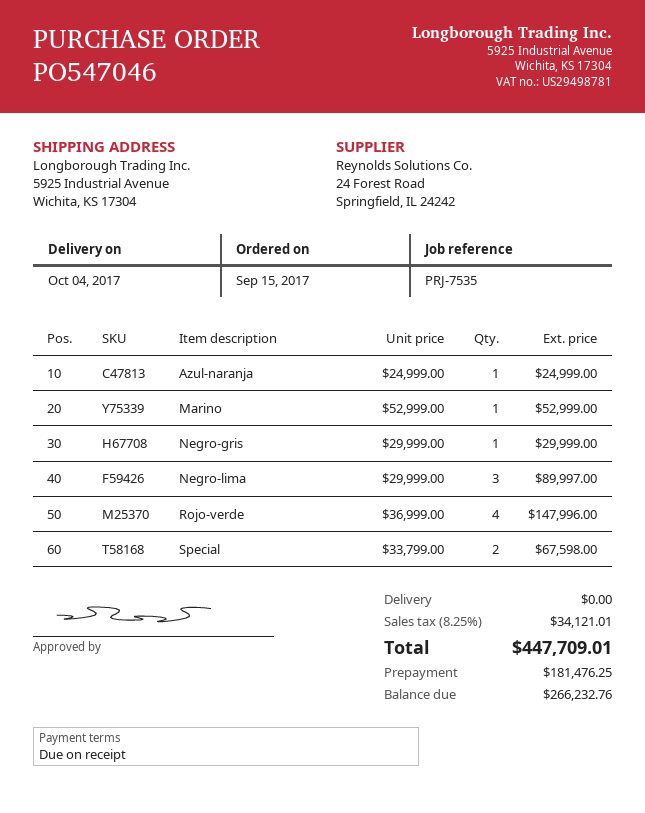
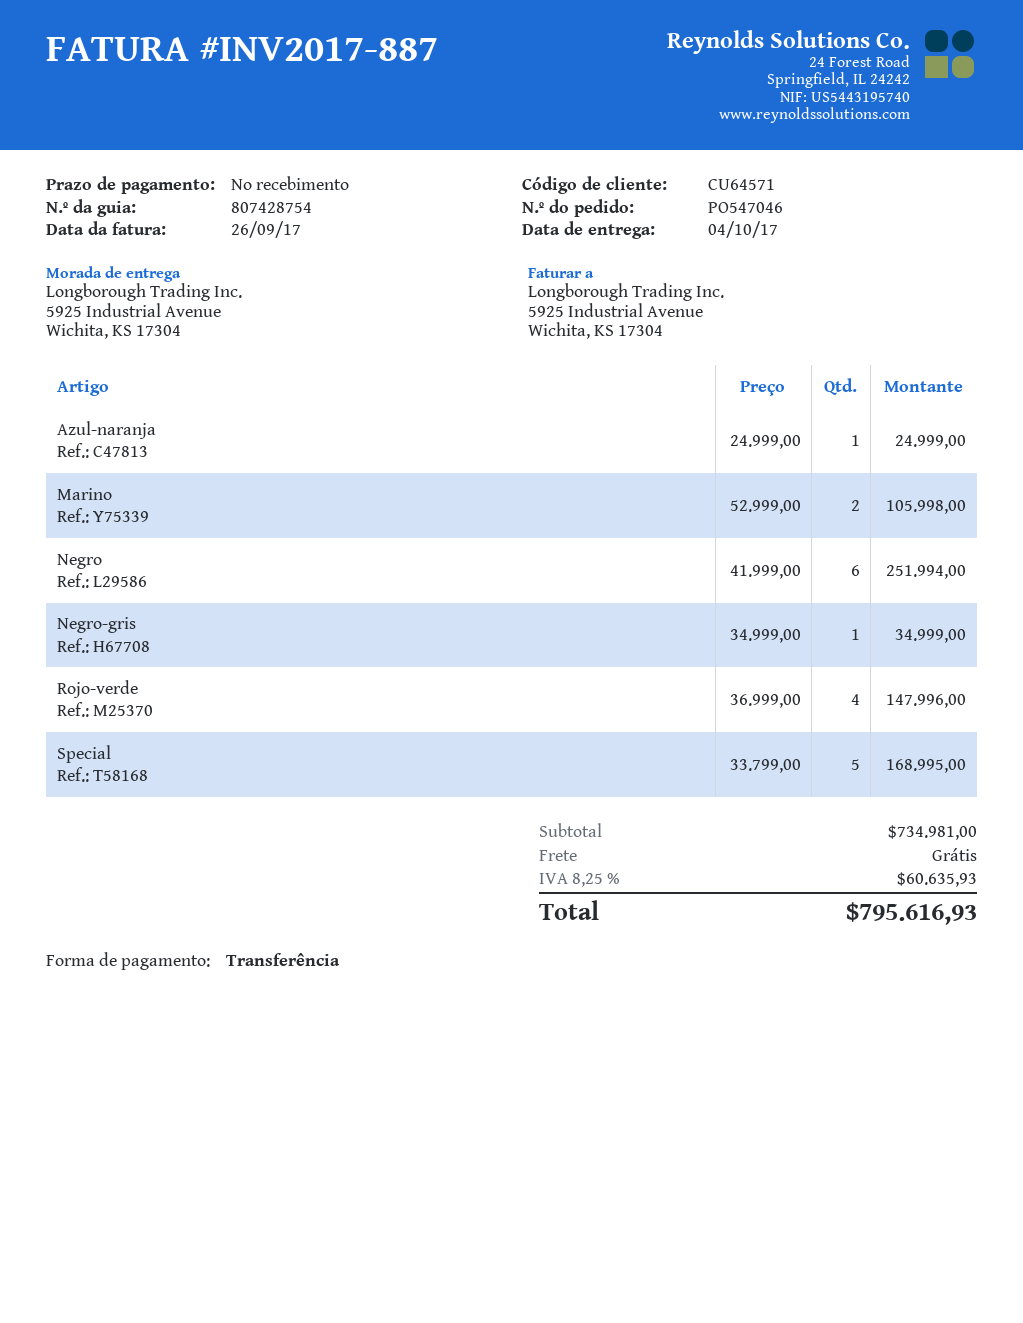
Marino: 1 x 52999.00 = 52999.00 -> 2 x 52999.00 = 105998.00
Negro-gris: 1 x 29999.00 = 29999.00 -> 1 x 34999.00 = 34999.00
Negro-lima: 3 x 29999.00 = 89997.00 -> none
Special: 2 x 33799.00 = 67598.00 -> 5 x 33799.00 = 168995.00
Negro: none -> 6 x 41999.00 = 251994.00
tax: 8.25% = 34121.01 -> 8.25% = 60635.93
total: 447709.01 -> 795616.93

